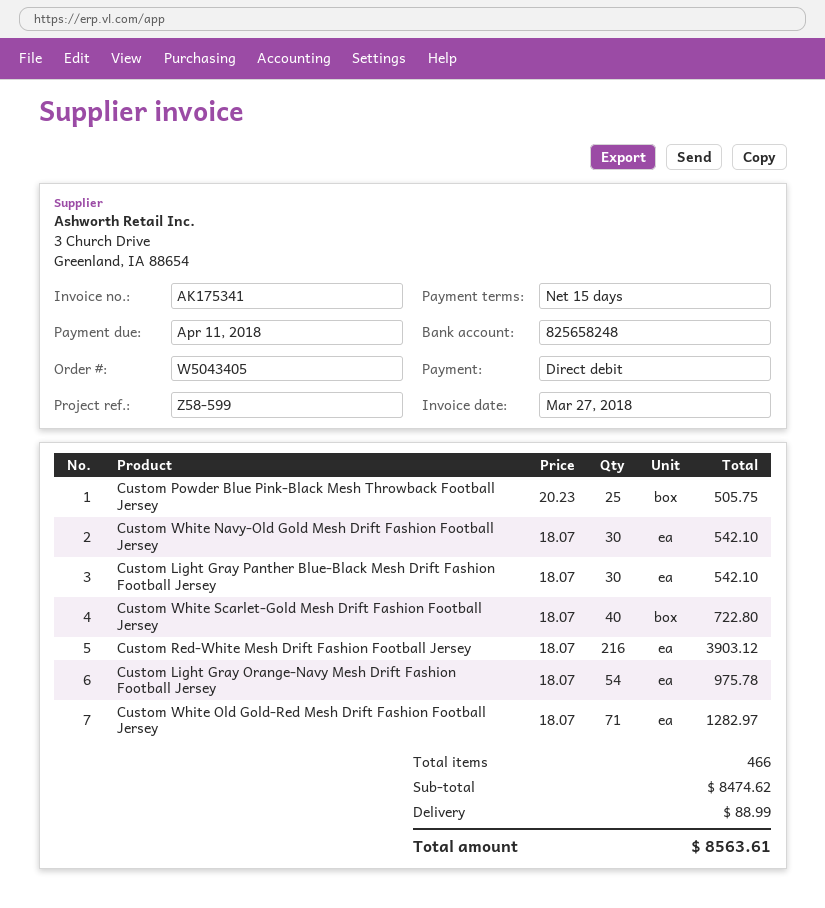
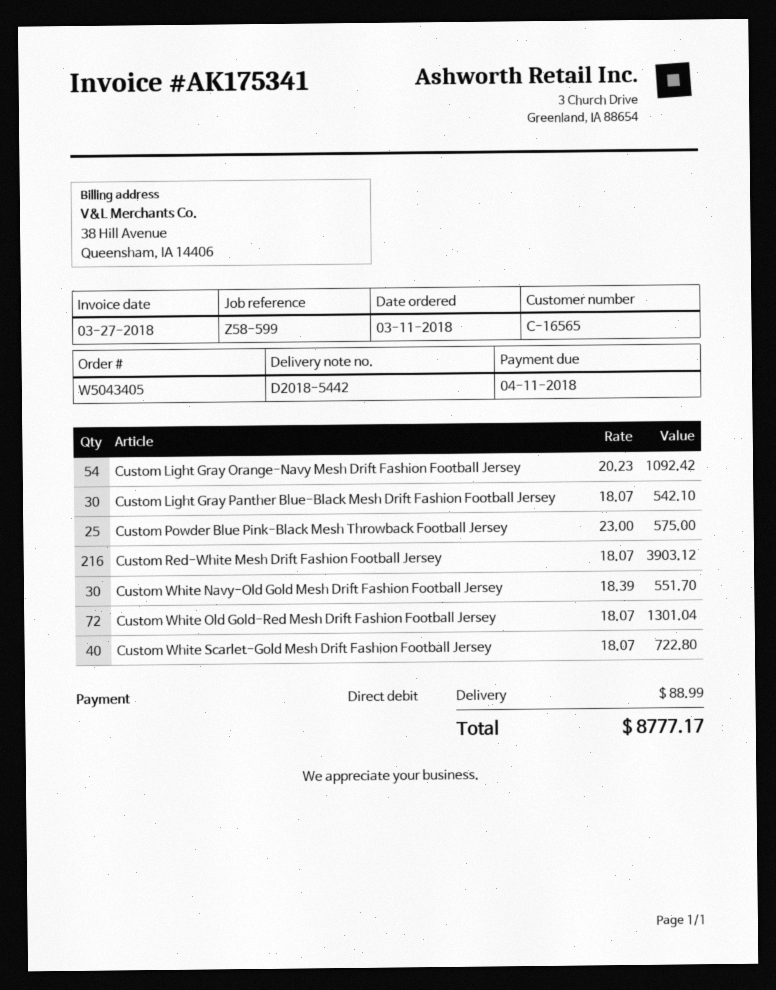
Custom Powder Blue Pink-Black Mesh Throwback Football Jersey: 25 x 20.23 = 505.75 -> 25 x 23.00 = 575.00
Custom White Navy-Old Gold Mesh Drift Fashion Football Jersey: 30 x 18.07 = 542.10 -> 30 x 18.39 = 551.70
Custom Light Gray Orange-Navy Mesh Drift Fashion Football Jersey: 54 x 18.07 = 975.78 -> 54 x 20.23 = 1092.42
Custom White Old Gold-Red Mesh Drift Fashion Football Jersey: 71 x 18.07 = 1282.97 -> 72 x 18.07 = 1301.04
total: 8563.61 -> 8777.17

